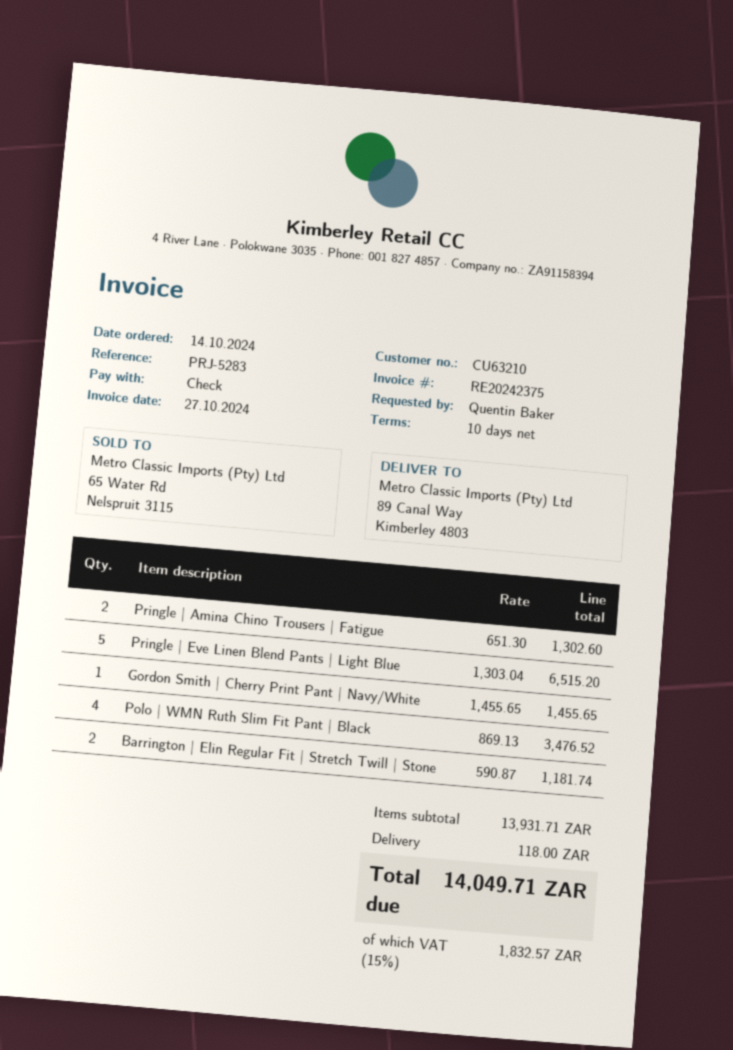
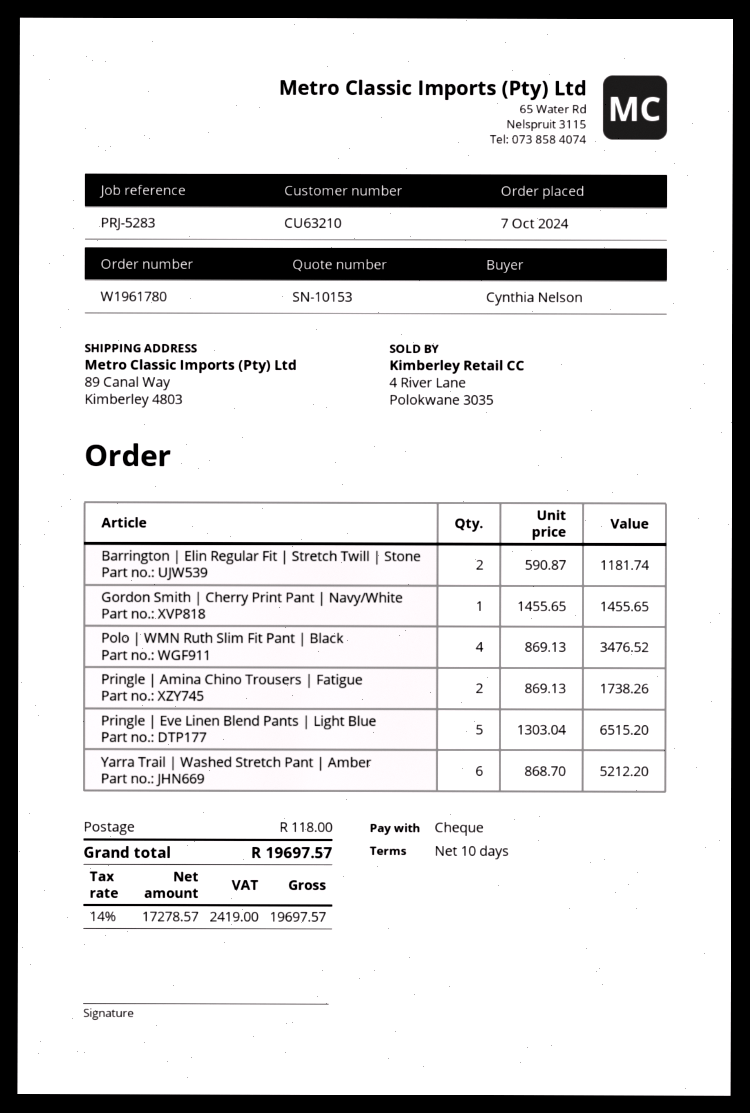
order date: 2024-10-14 -> 2024-10-07
ordered by: Quentin Baker -> Cynthia Nelson
Pringle | Amina Chino Trousers | Fatigue: 2 x 651.30 = 1302.60 -> 2 x 869.13 = 1738.26
Yarra Trail | Washed Stretch Pant | Amber: none -> 6 x 868.70 = 5212.20
tax: 15% = 1832.57 -> 14% = 2419.00
total: 14049.71 -> 19697.57

